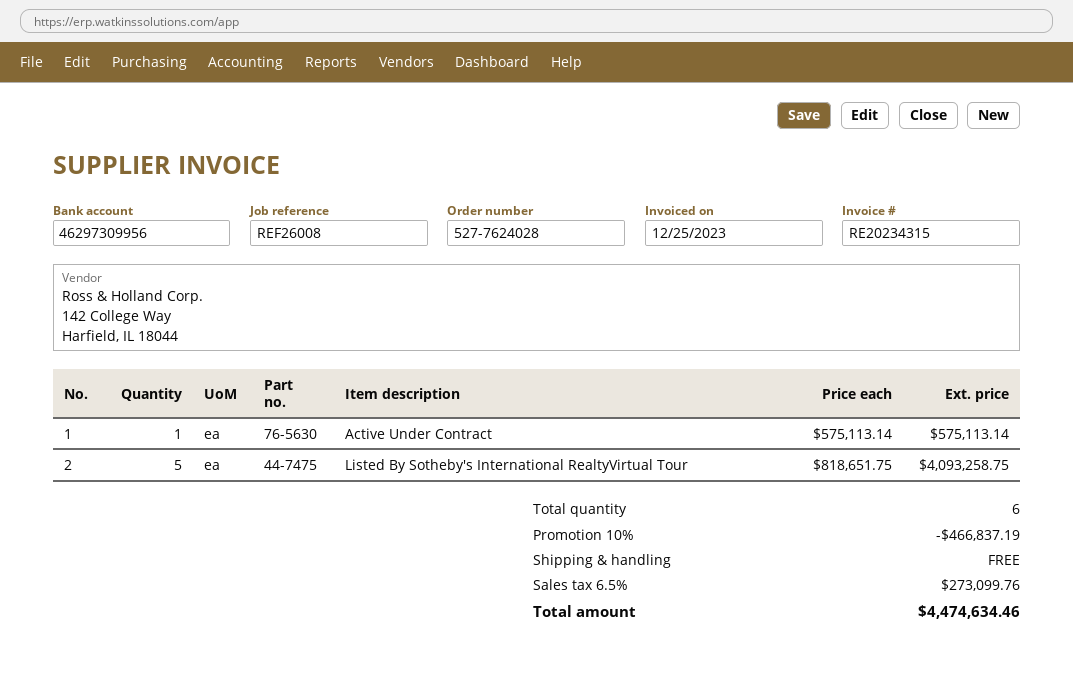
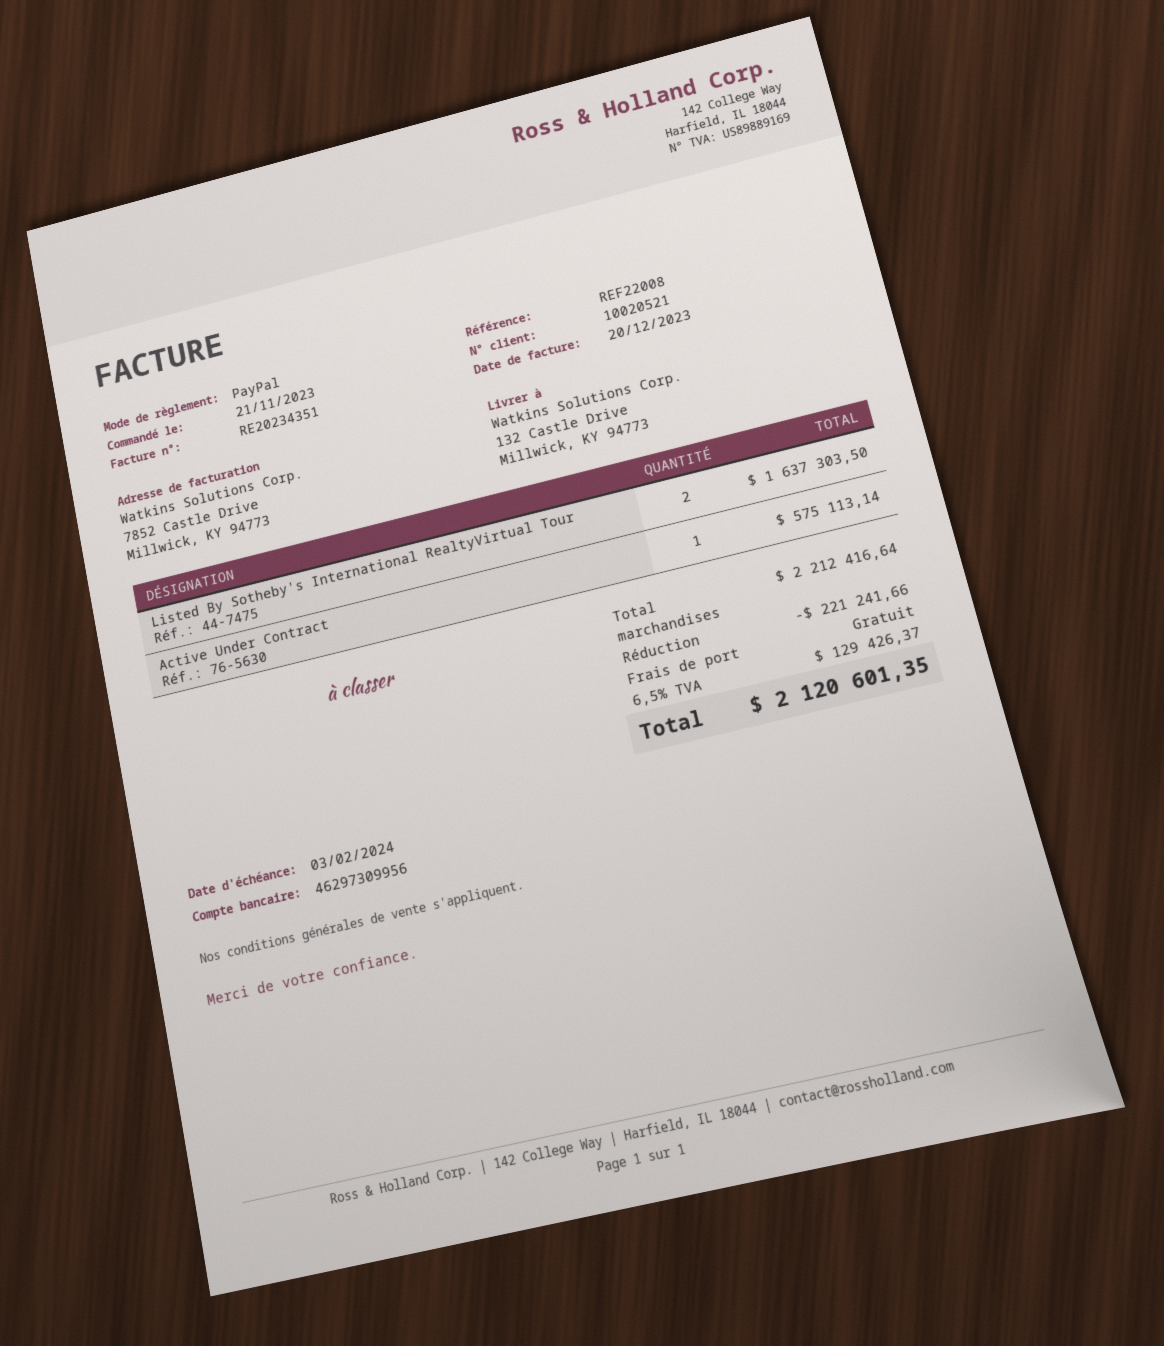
invoice number: RE20234315 -> RE20234351
invoice date: 2023-12-25 -> 2023-12-20
reference: REF26008 -> REF22008
Listed By Sotheby's International RealtyVirtual Tour: 5 for 4093258.75 -> 2 for 1637303.50
discount: 466837.19 -> 221241.66
tax: 6.5% = 273099.76 -> 6.5% = 129426.37
total: 4474634.46 -> 2120601.35

